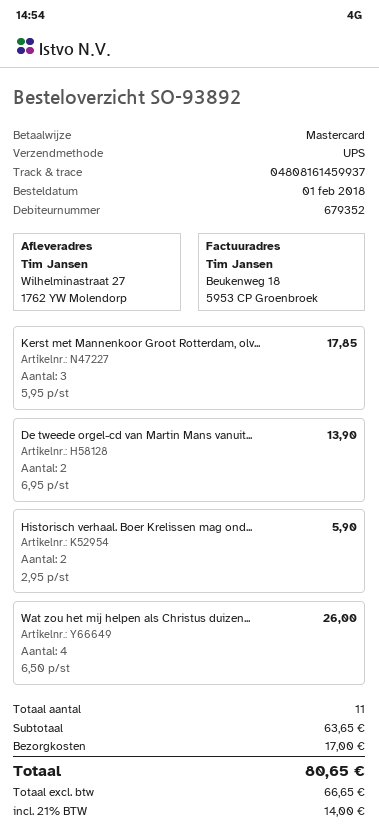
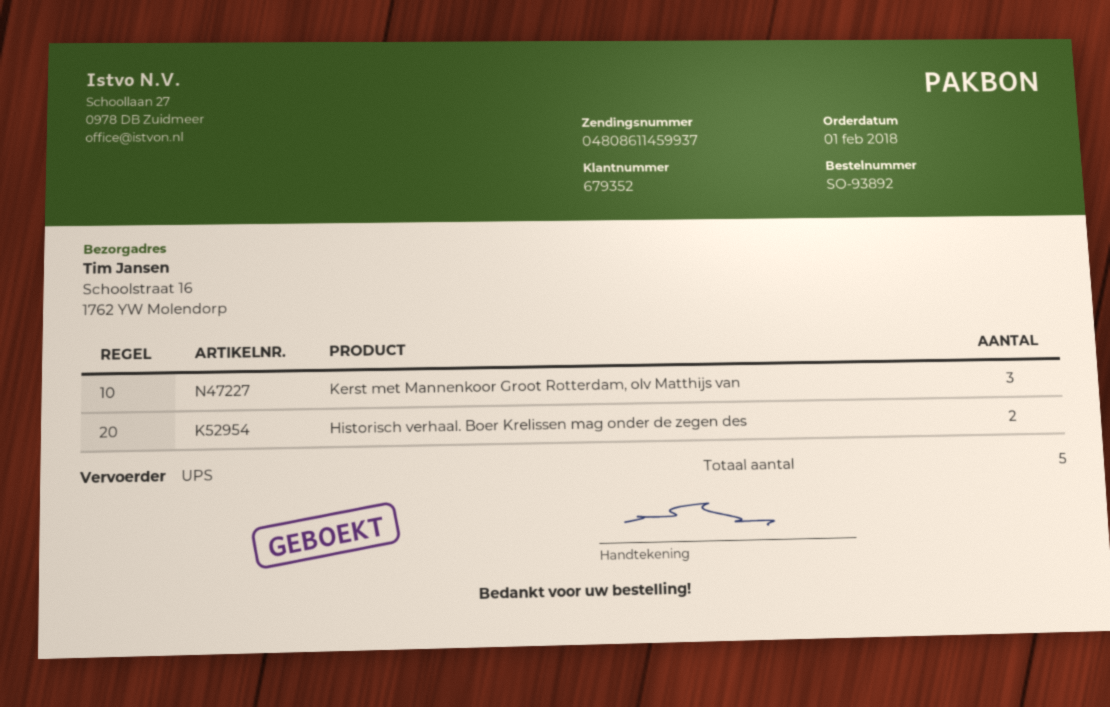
tracking number: 04808161459937 -> 04808611459937
ship to: Wilhelminastraat 27, 1762 YW Molendorp -> Schoolstraat 16, 1762 YW Molendorp
De tweede orgel-cd van Martin Mans vanuit...: 2 -> none
Wat zou het mij helpen als Christus duizen...: 4 -> none
total quantity: 11 -> 5

